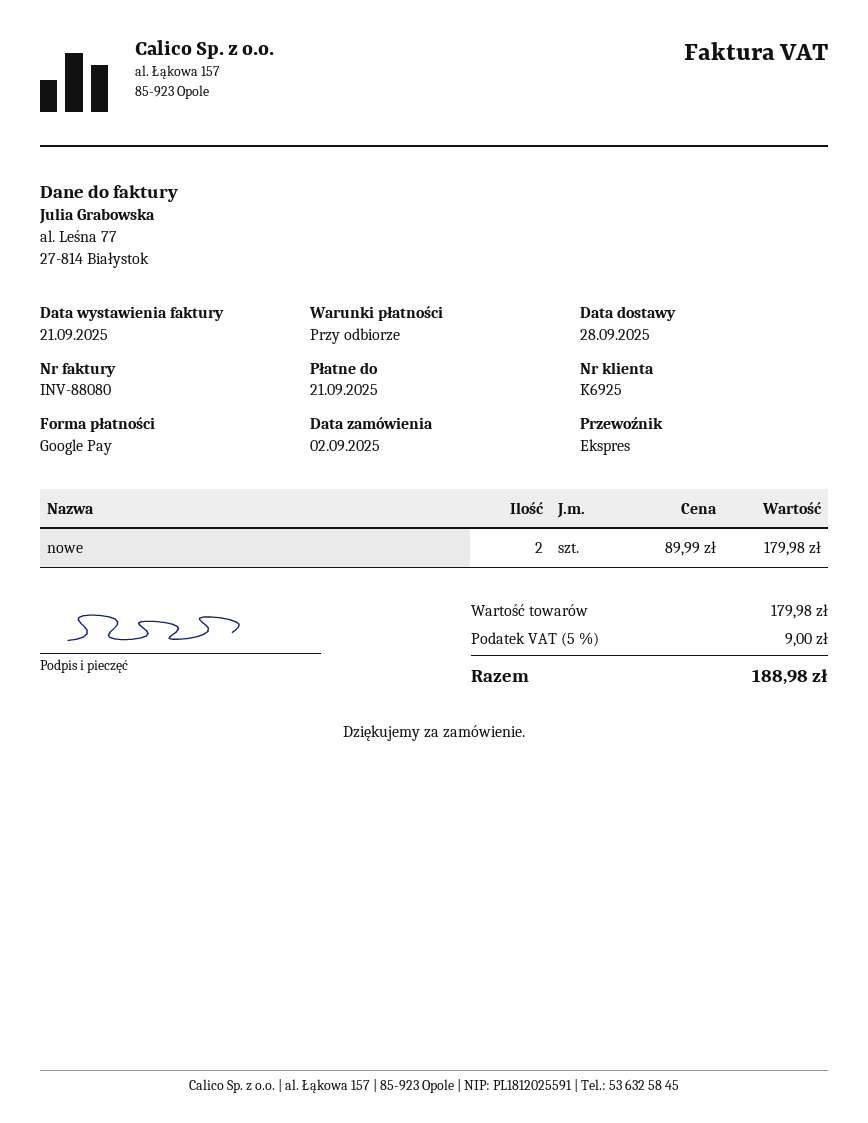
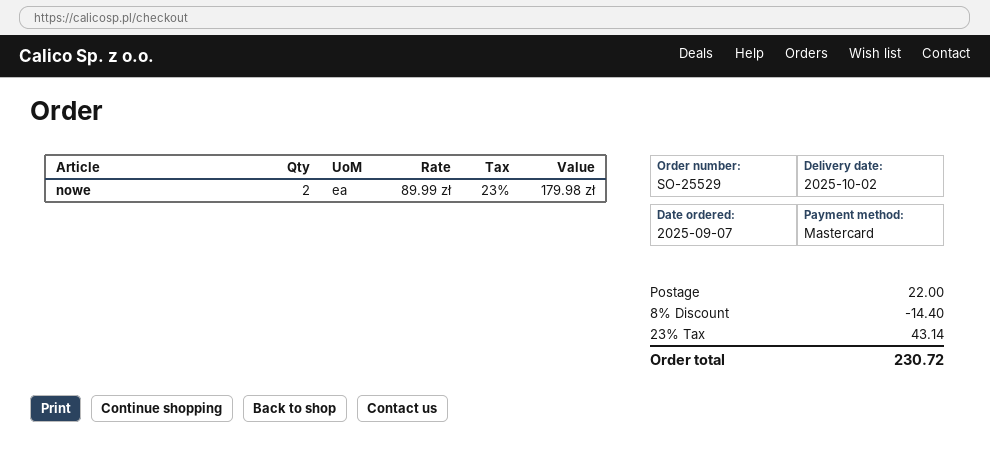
order date: 2025-09-02 -> 2025-09-07
delivery date: 2025-09-28 -> 2025-10-02
payment method: Google Pay -> Mastercard
discount: none -> 8% = 14.40
shipping: none -> 22.00
tax: 5% = 9.00 -> 23% = 43.14
total: 188.98 -> 230.72

